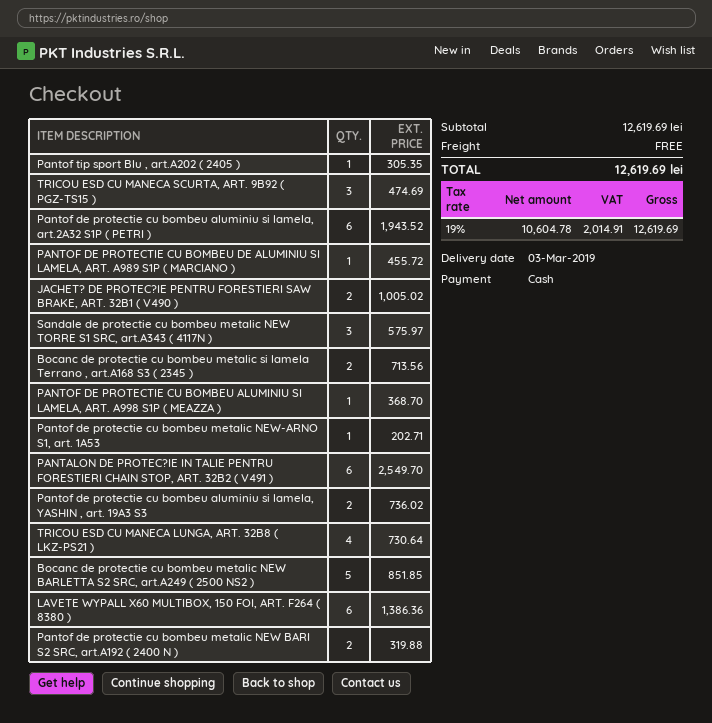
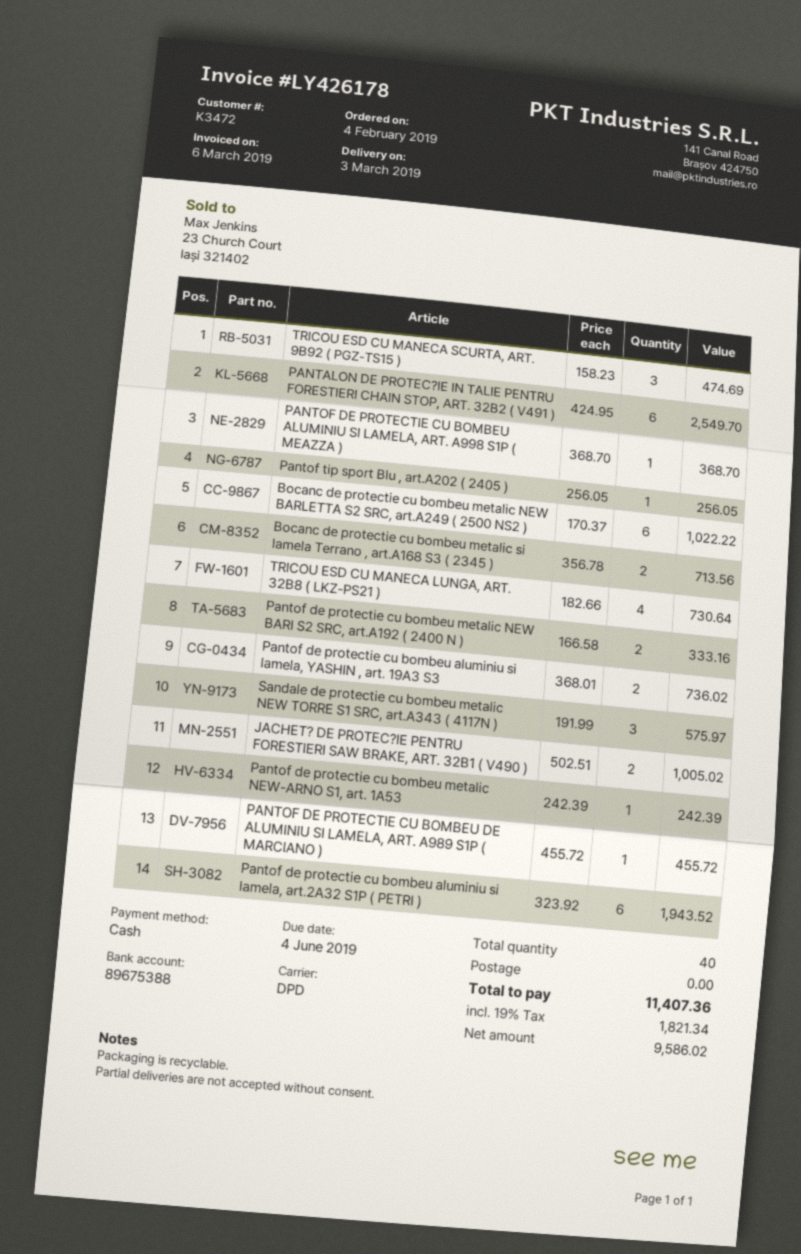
Pantof tip sport Blu , art.A202 ( 2405 ): 1 for 305.35 -> 1 for 256.05
Pantof de protectie cu bombeu metalic NEW-ARNO S1, art. 1A53: 1 for 202.71 -> 1 for 242.39
Bocanc de protectie cu bombeu metalic NEW BARLETTA S2 SRC, art.A249 ( 2500 NS2 ): 5 for 851.85 -> 6 for 1022.22
LAVETE WYPALL X60 MULTIBOX, 150 FOI, ART. F264 ( 8380 ): 6 for 1386.36 -> none
Pantof de protectie cu bombeu metalic NEW BARI S2 SRC, art.A192 ( 2400 N ): 2 for 319.88 -> 2 for 333.16
net: 10604.78 -> 9586.02
tax: 19% = 2014.91 -> 19% = 1821.34
total: 12619.69 -> 11407.36

